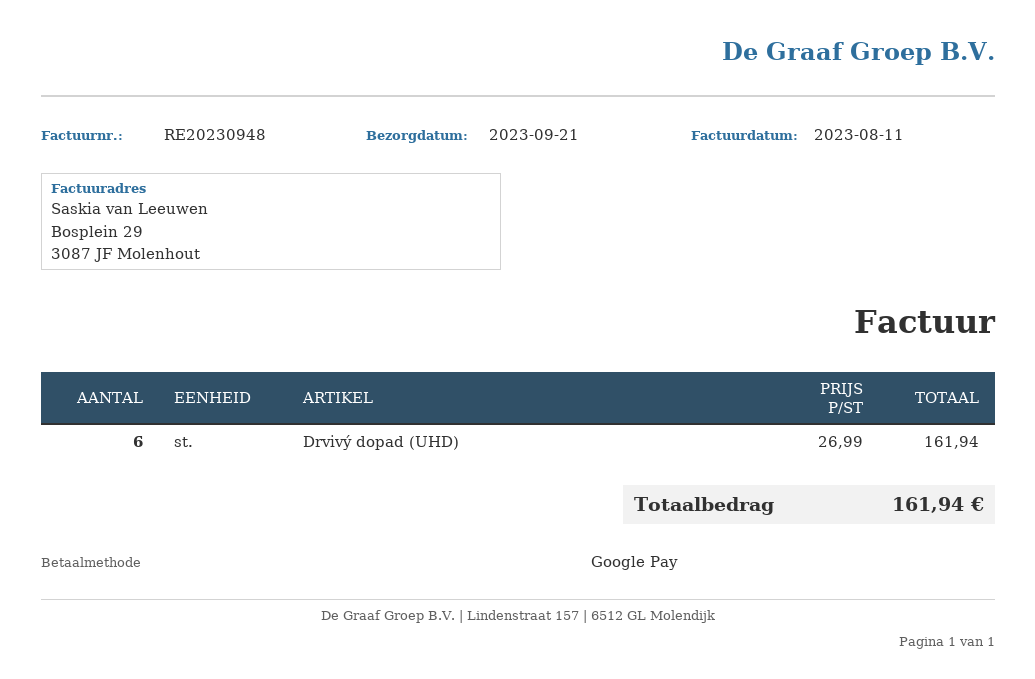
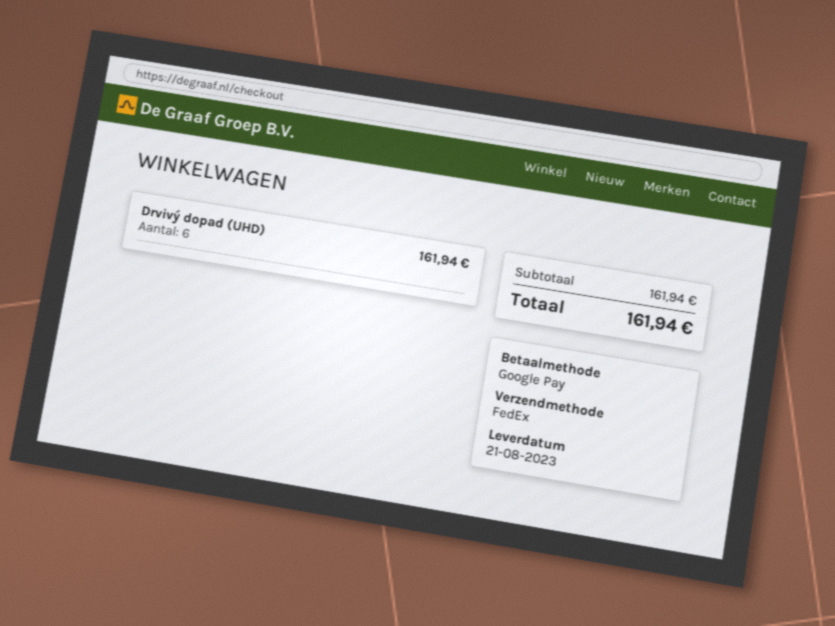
delivery date: 2023-09-21 -> 2023-08-21

